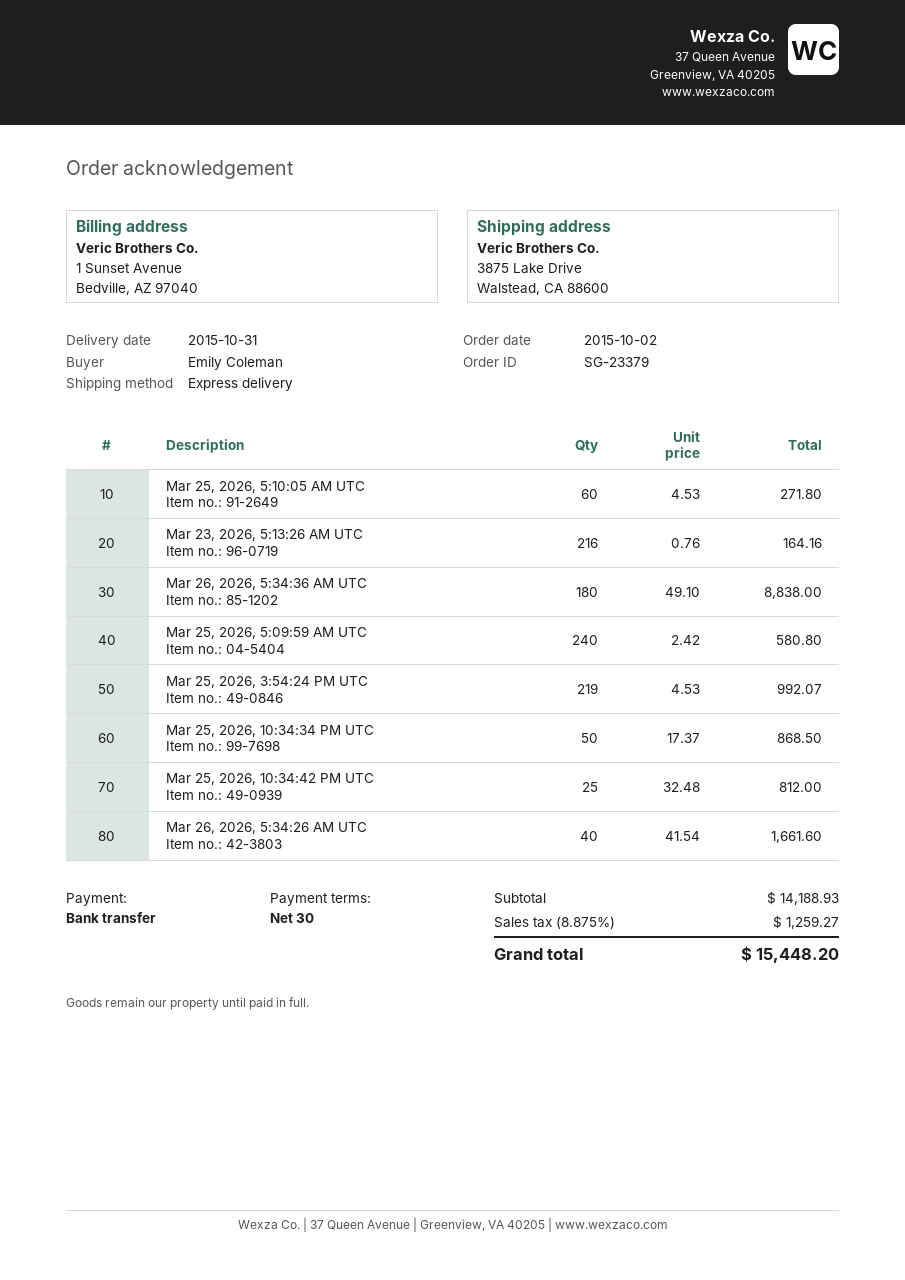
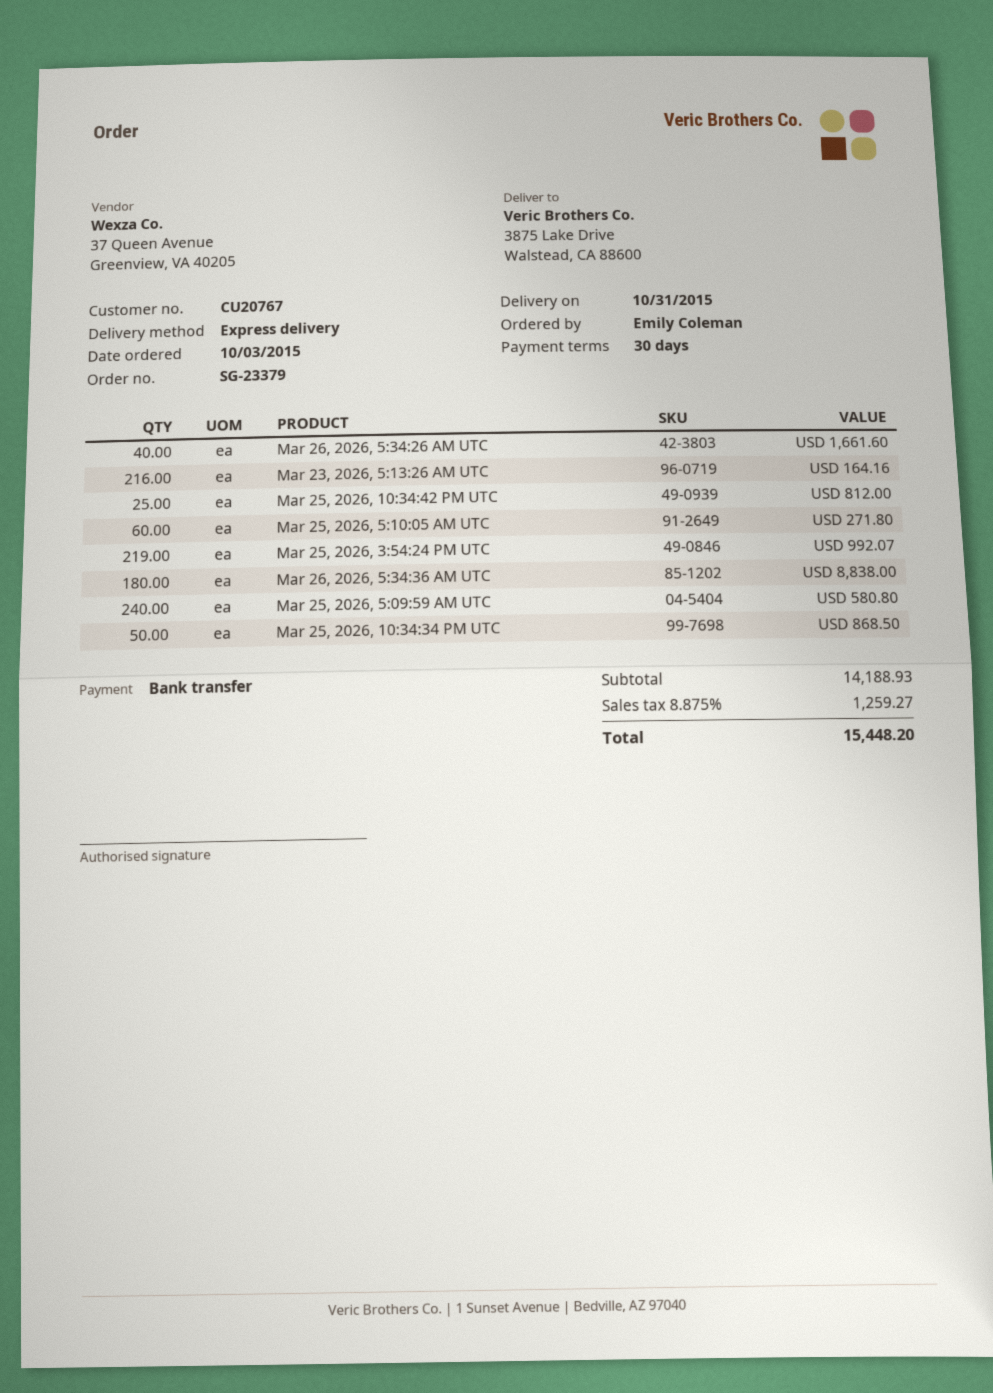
order date: 2015-10-02 -> 2015-10-03

